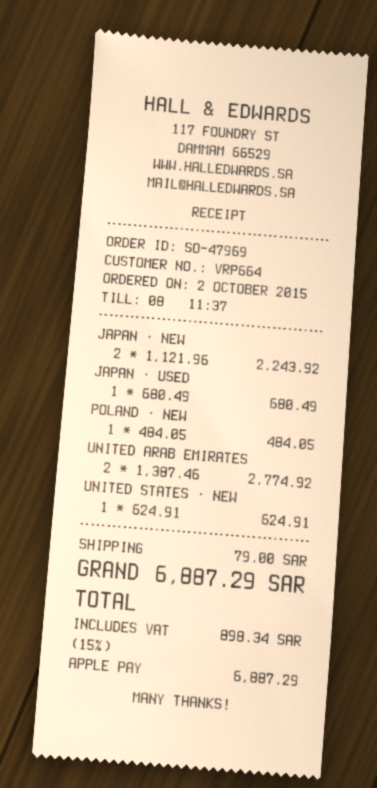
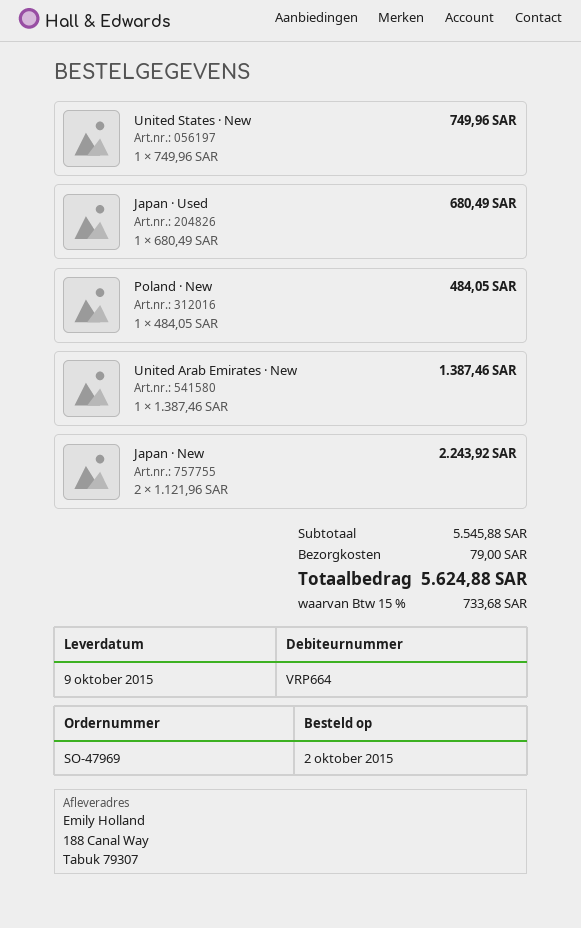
UNITED ARAB EMIRATES: 2 x 1387.46 = 2774.92 -> 1 x 1387.46 = 1387.46
UNITED STATES · NEW: 1 x 624.91 = 624.91 -> 1 x 749.96 = 749.96
tax: 15% = 898.34 -> 15% = 733.68
total: 6887.29 -> 5624.88

